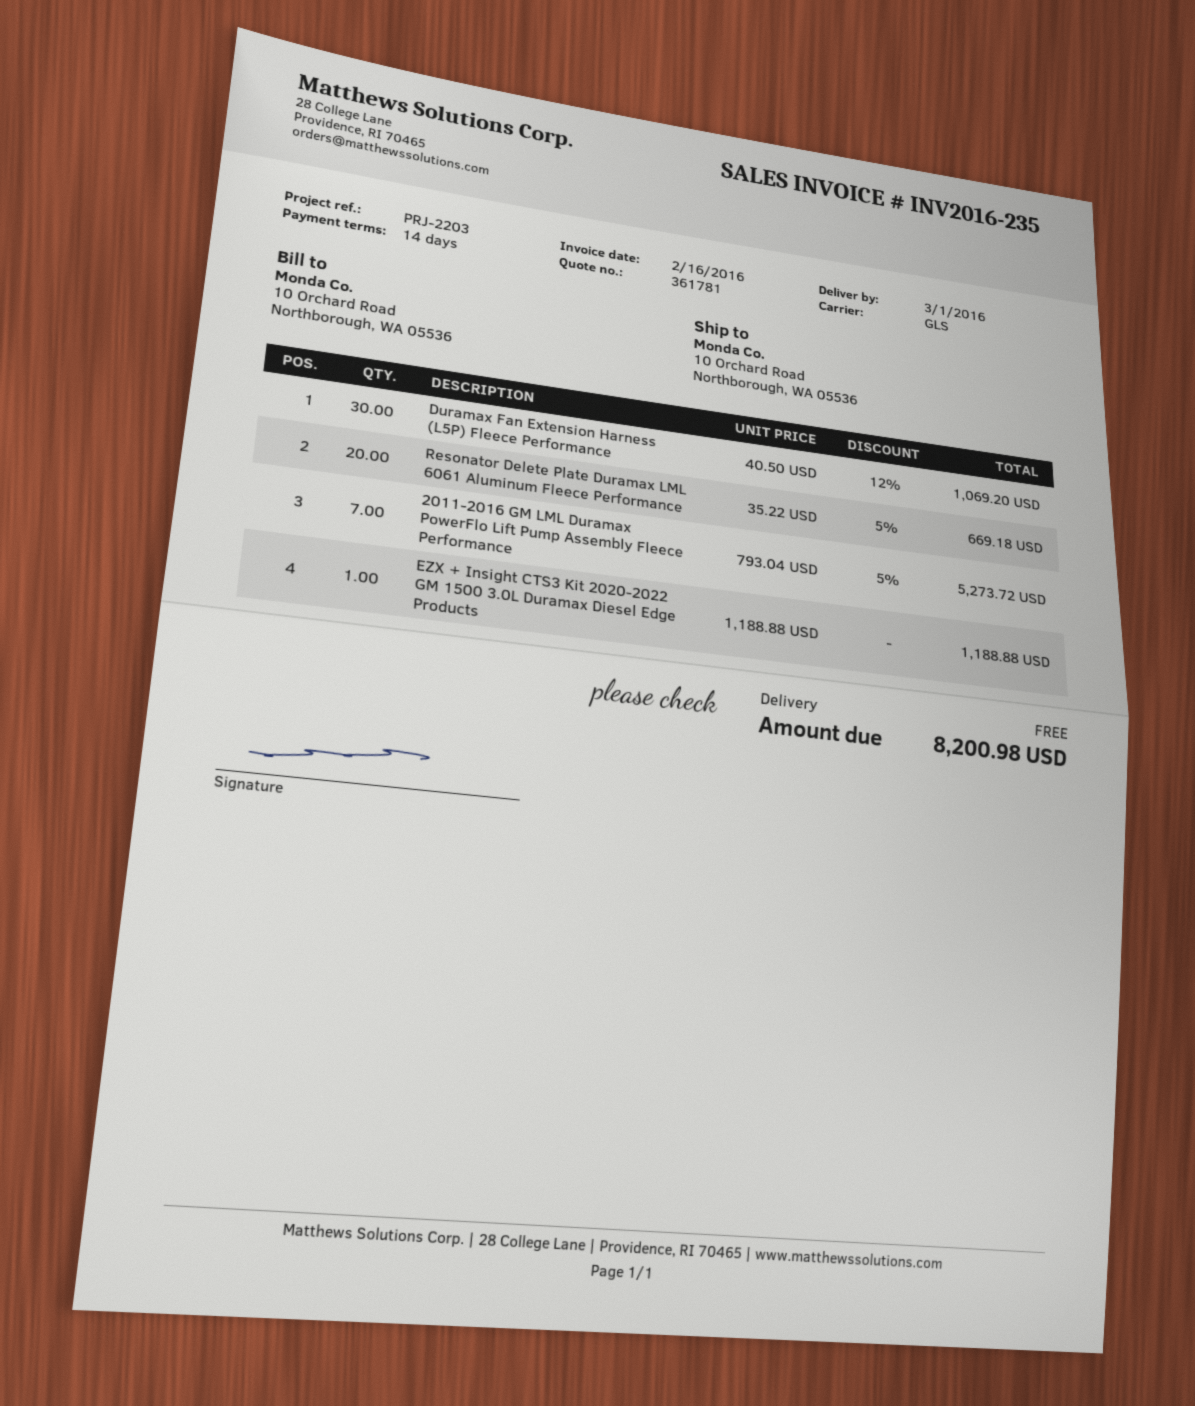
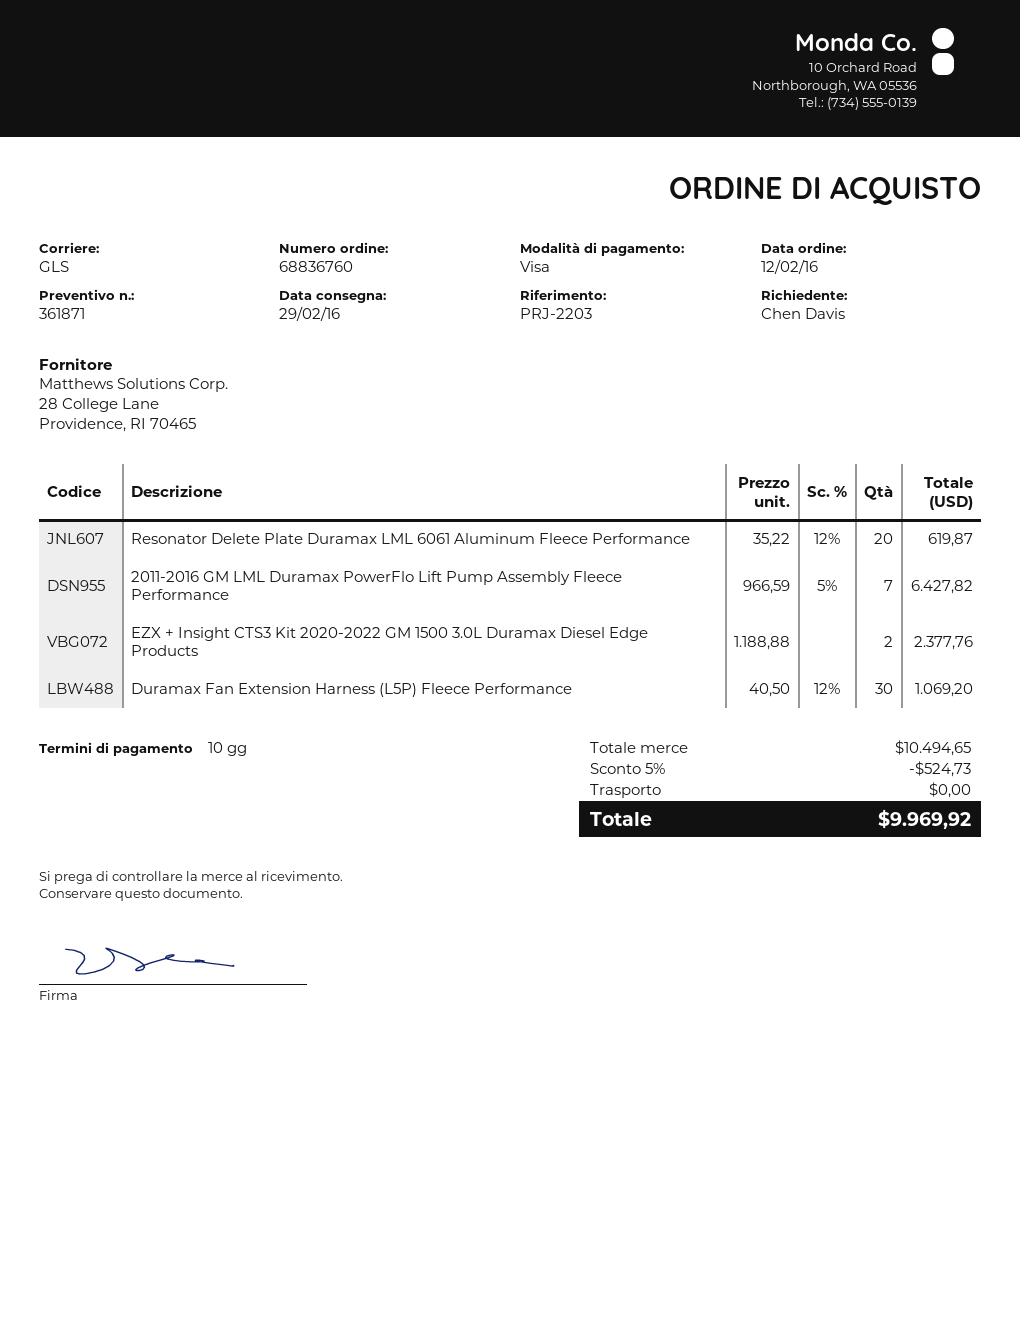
quote number: 361781 -> 361871
delivery date: 2016-03-01 -> 2016-02-29
payment terms: 14 days -> 10 days
Resonator Delete Plate Duramax LML 6061 Aluminum Fleece Performance: 20 x 35.22 - 5% = 669.18 -> 20 x 35.22 - 12% = 619.87
2011-2016 GM LML Duramax PowerFlo Lift Pump Assembly Fleece Performance: 7 x 793.04 - 5% = 5273.72 -> 7 x 966.59 - 5% = 6427.82
EZX + Insight CTS3 Kit 2020-2022 GM 1500 3.0L Duramax Diesel Edge Products: 1 x 1188.88 = 1188.88 -> 2 x 1188.88 = 2377.76
discount: none -> 5% = 524.73
total: 8200.98 -> 9969.92

